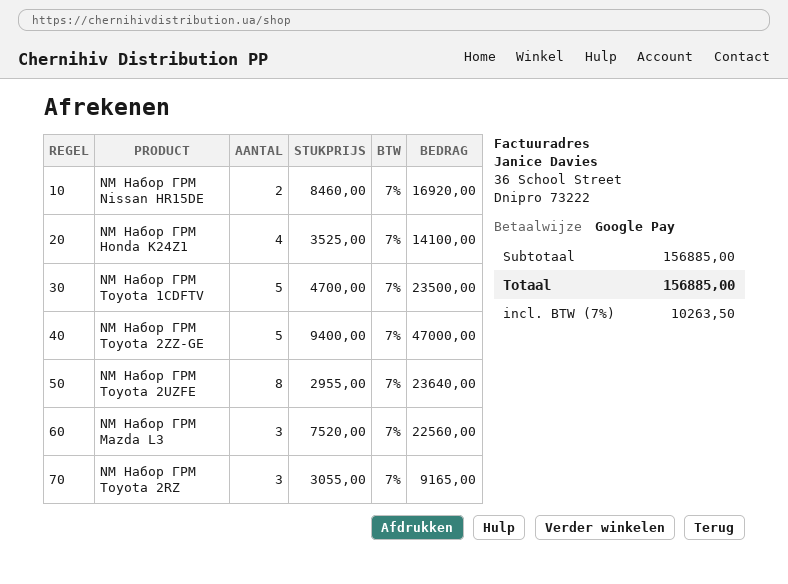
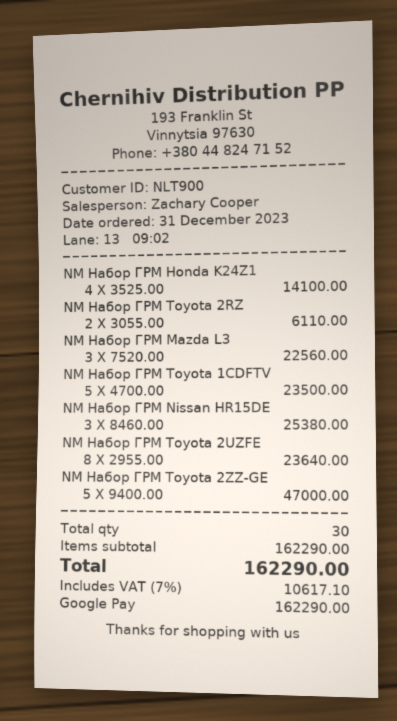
NM Набор ГРМ Nissan HR15DE: 2 x 8460.00 = 16920.00 -> 3 x 8460.00 = 25380.00
NM Набор ГРМ Toyota 2RZ: 3 x 3055.00 = 9165.00 -> 2 x 3055.00 = 6110.00
subtotal: 156885.00 -> 162290.00
tax: 7% = 10263.50 -> 7% = 10617.10
total: 156885.00 -> 162290.00

